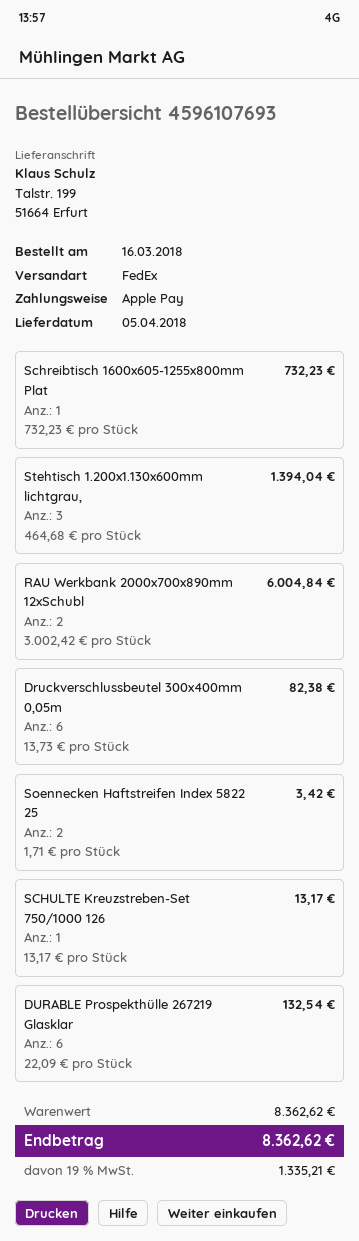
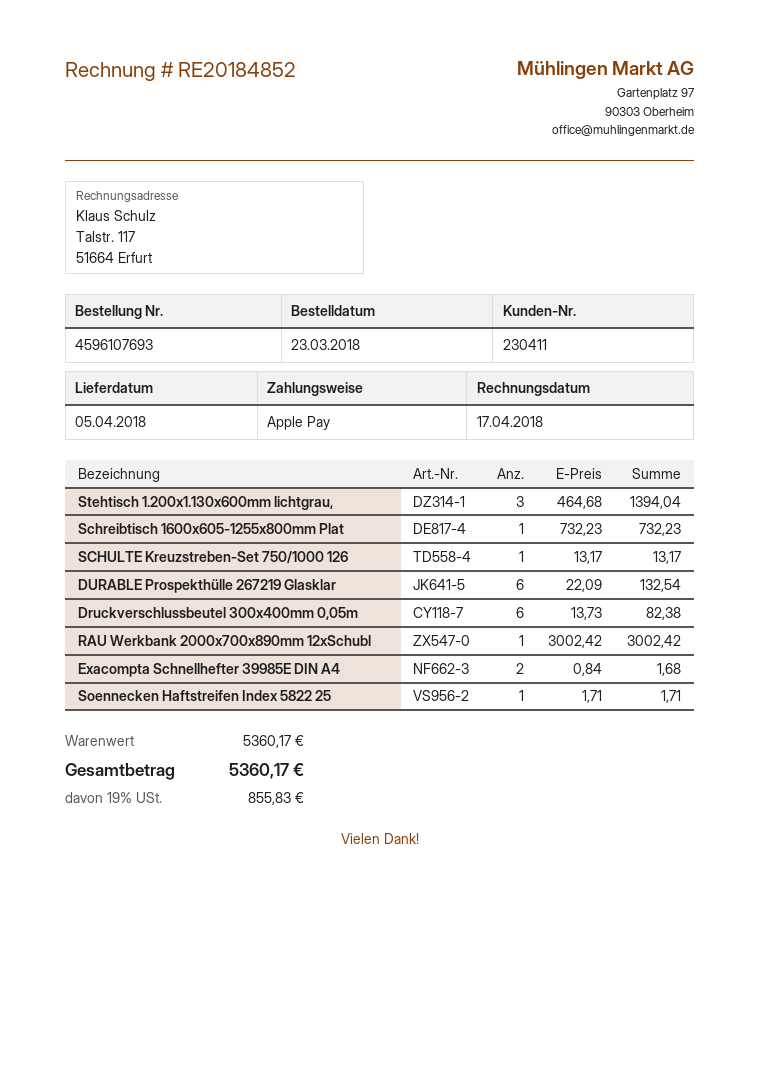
order date: 2018-03-16 -> 2018-03-23
RAU Werkbank 2000x700x890mm 12xSchubl: 2 x 3002.42 = 6004.84 -> 1 x 3002.42 = 3002.42
Soennecken Haftstreifen Index 5822 25: 2 x 1.71 = 3.42 -> 1 x 1.71 = 1.71
Exacompta Schnellhefter 39985E DIN A4: none -> 2 x 0.84 = 1.68
subtotal: 8362.62 -> 5360.17
tax: 19% = 1335.21 -> 19% = 855.83
total: 8362.62 -> 5360.17

